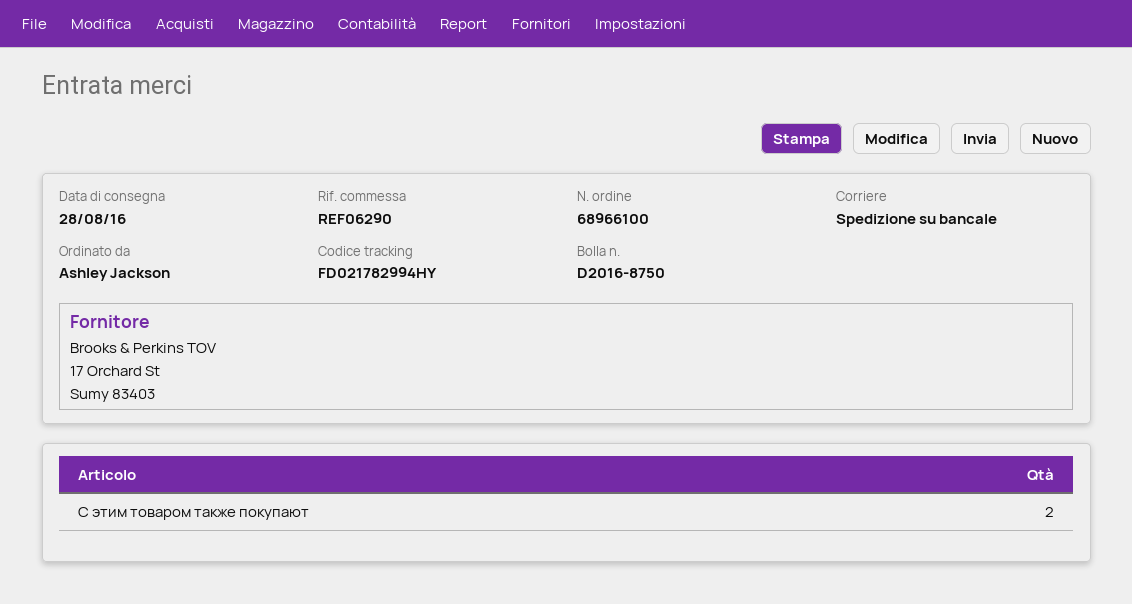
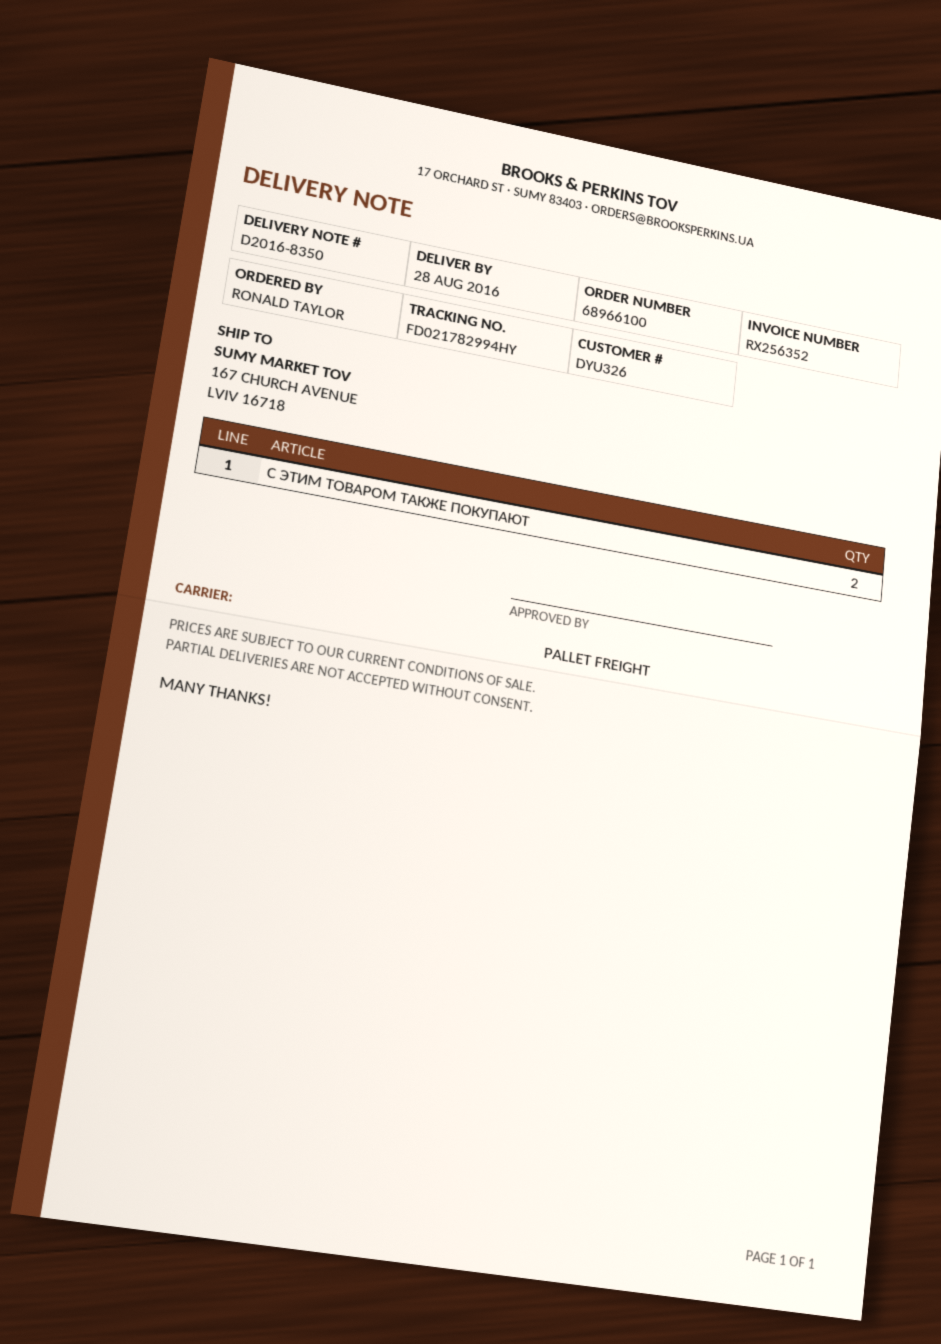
delivery note number: D2016-8750 -> D2016-8350
ordered by: Ashley Jackson -> RONALD TAYLOR

